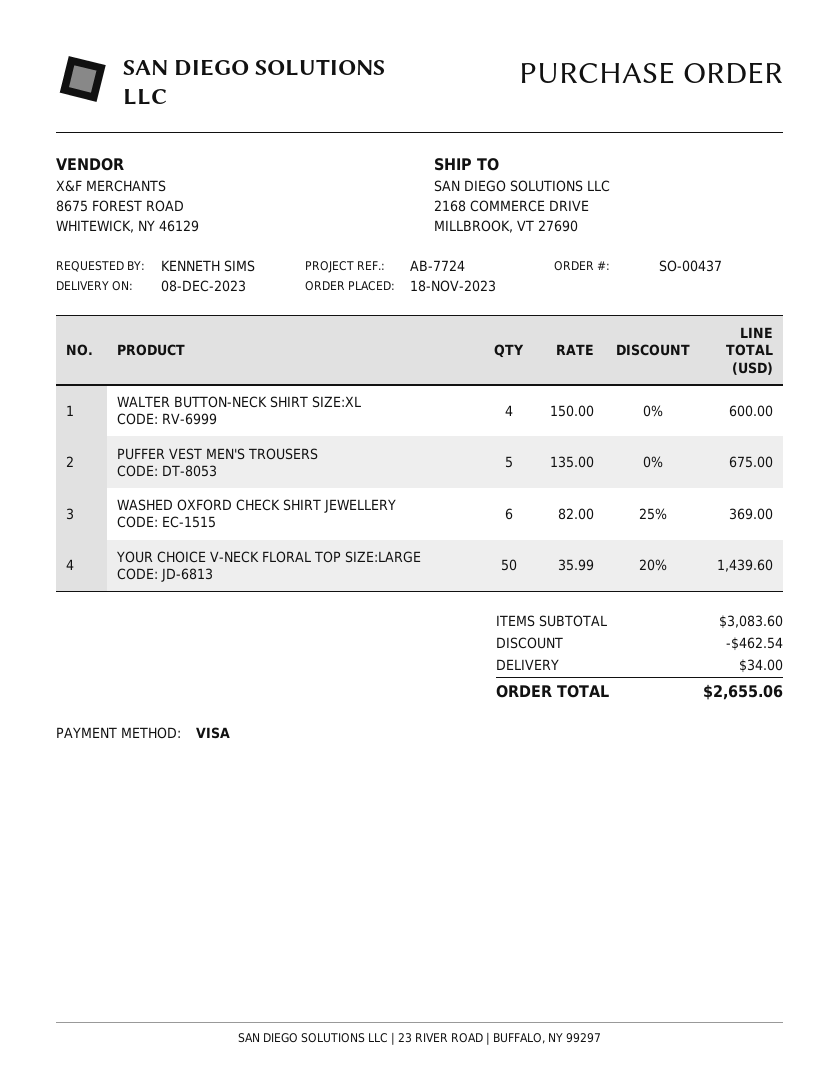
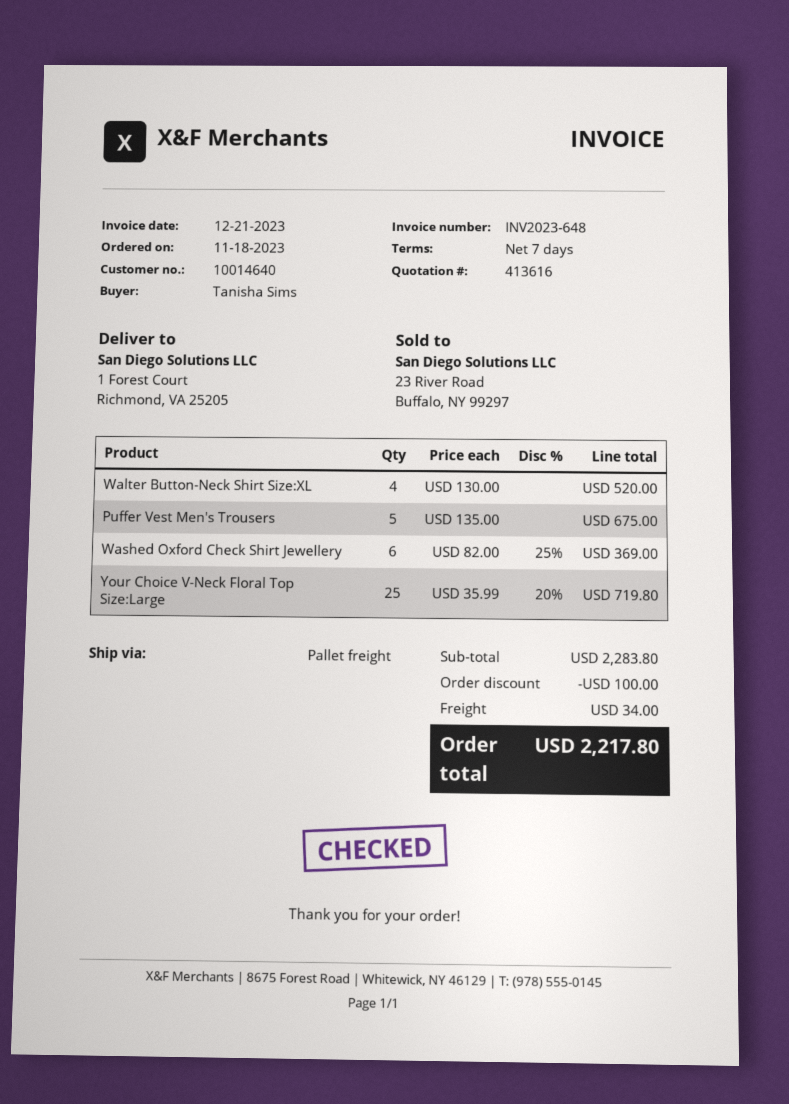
ordered by: KENNETH SIMS -> Tanisha Sims
ship to: 2168 COMMERCE DRIVE, MILLBROOK, VT 27690 -> 1 Forest Court, Richmond, VA 25205
WALTER BUTTON-NECK SHIRT SIZE:XL: 4 x 150.00 = 600.00 -> 4 x 130.00 = 520.00
YOUR CHOICE V-NECK FLORAL TOP SIZE:LARGE: 50 x 35.99 - 20% = 1439.60 -> 25 x 35.99 - 20% = 719.80
subtotal: 3083.60 -> 2283.80
discount: 462.54 -> 100.00
total: 2655.06 -> 2217.80

